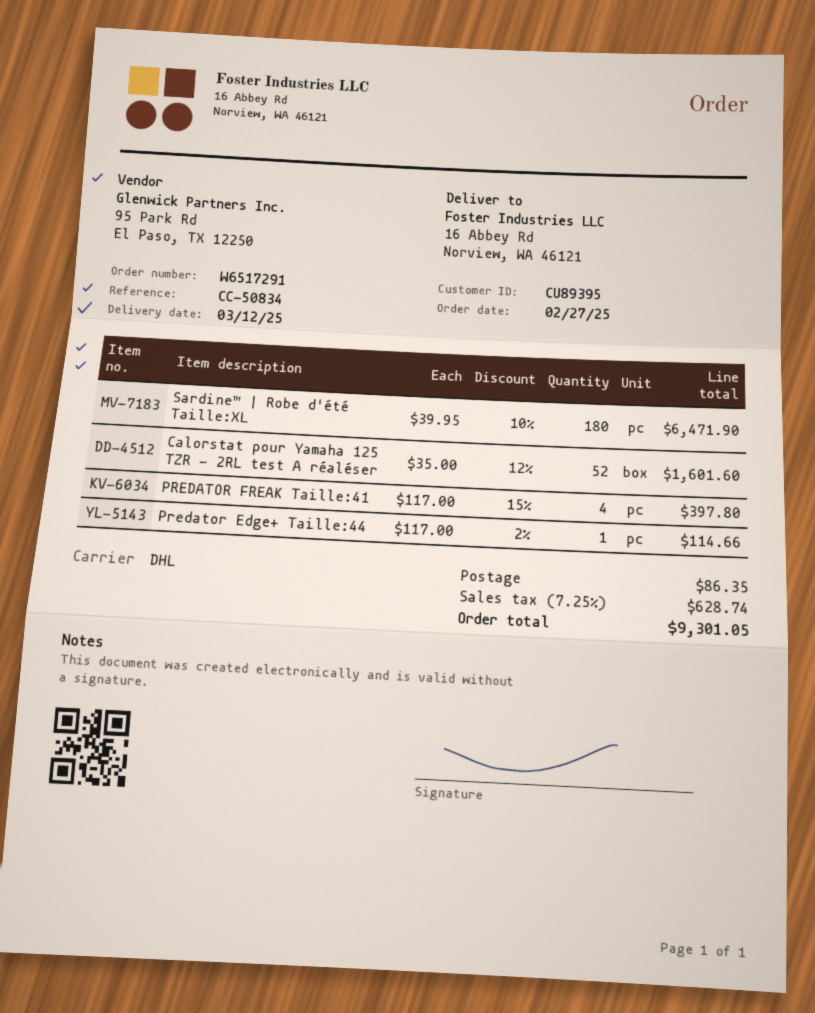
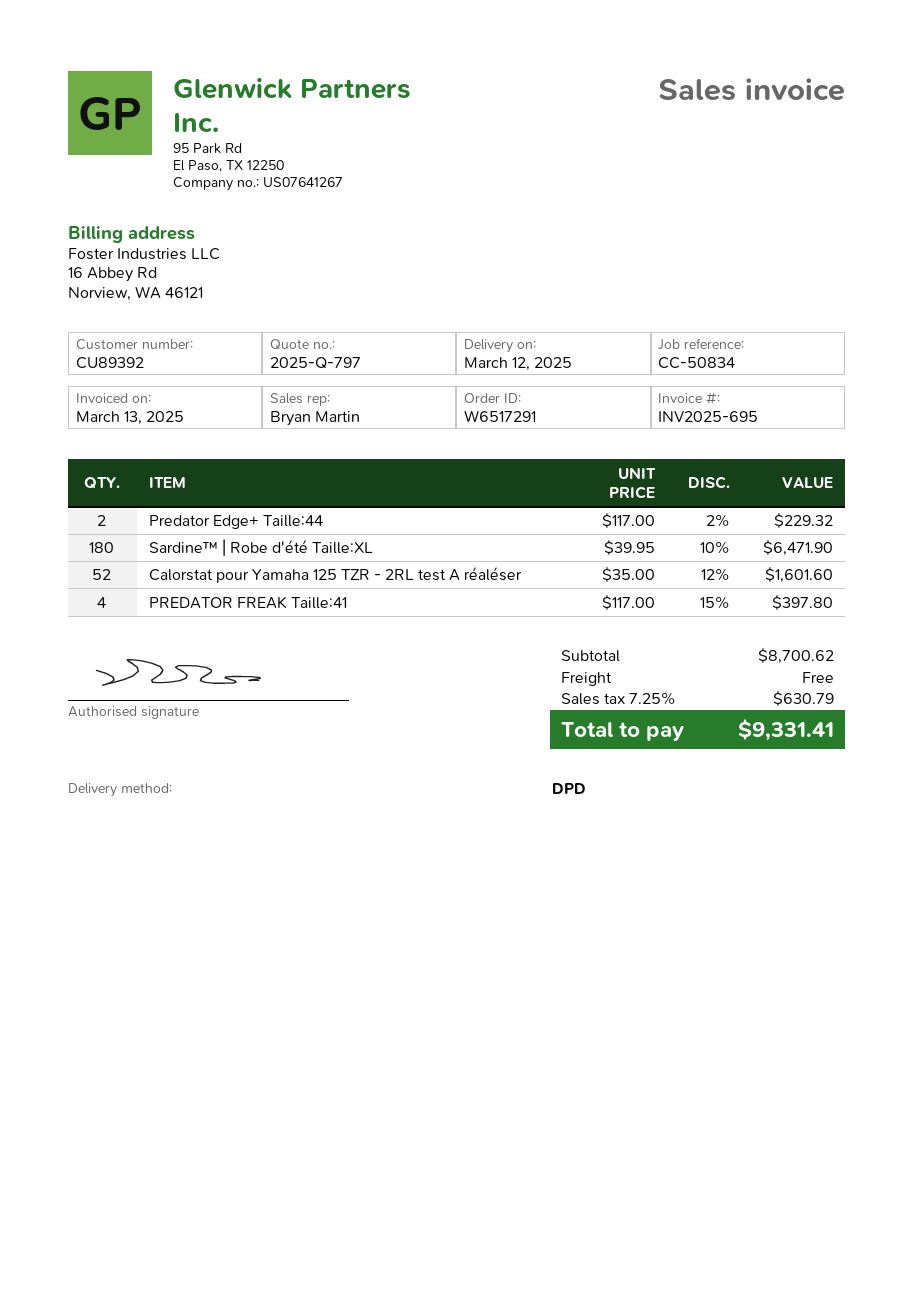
customer number: CU89395 -> CU89392
shipping method: DHL -> DPD
Predator Edge+ Taille:44: 1 x 117.00 - 2% = 114.66 -> 2 x 117.00 - 2% = 229.32
shipping: 86.35 -> 0.00
tax: 7.25% = 628.74 -> 7.25% = 630.79
total: 9301.05 -> 9331.41

